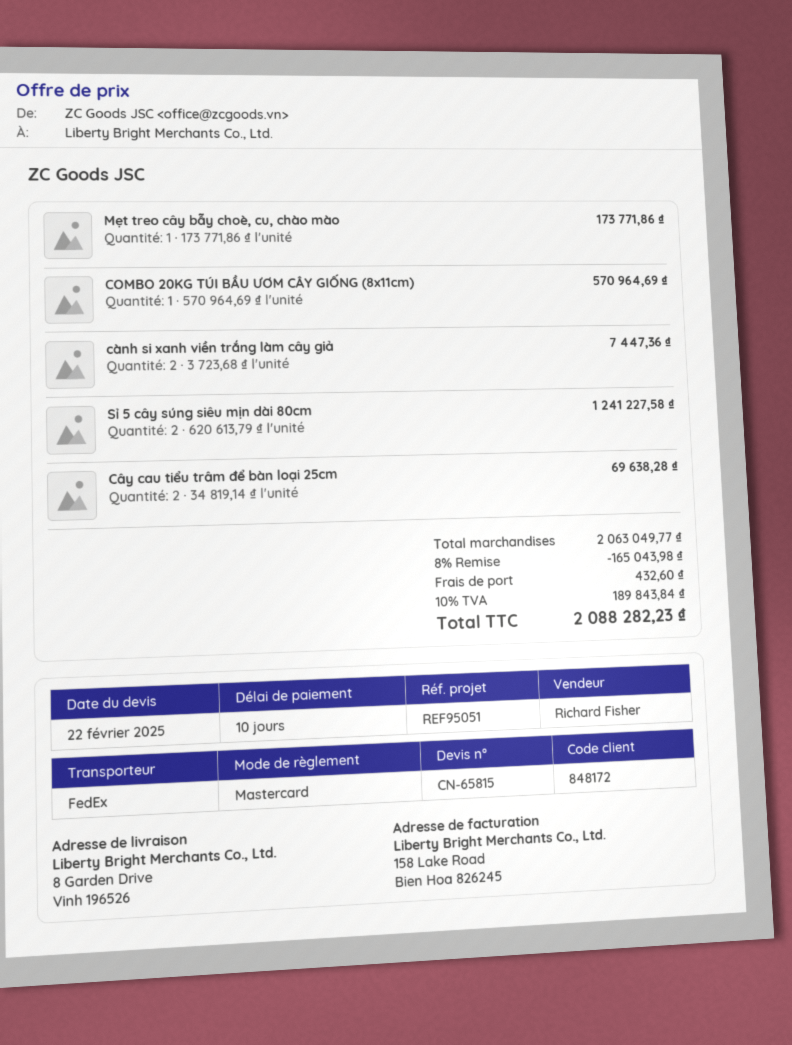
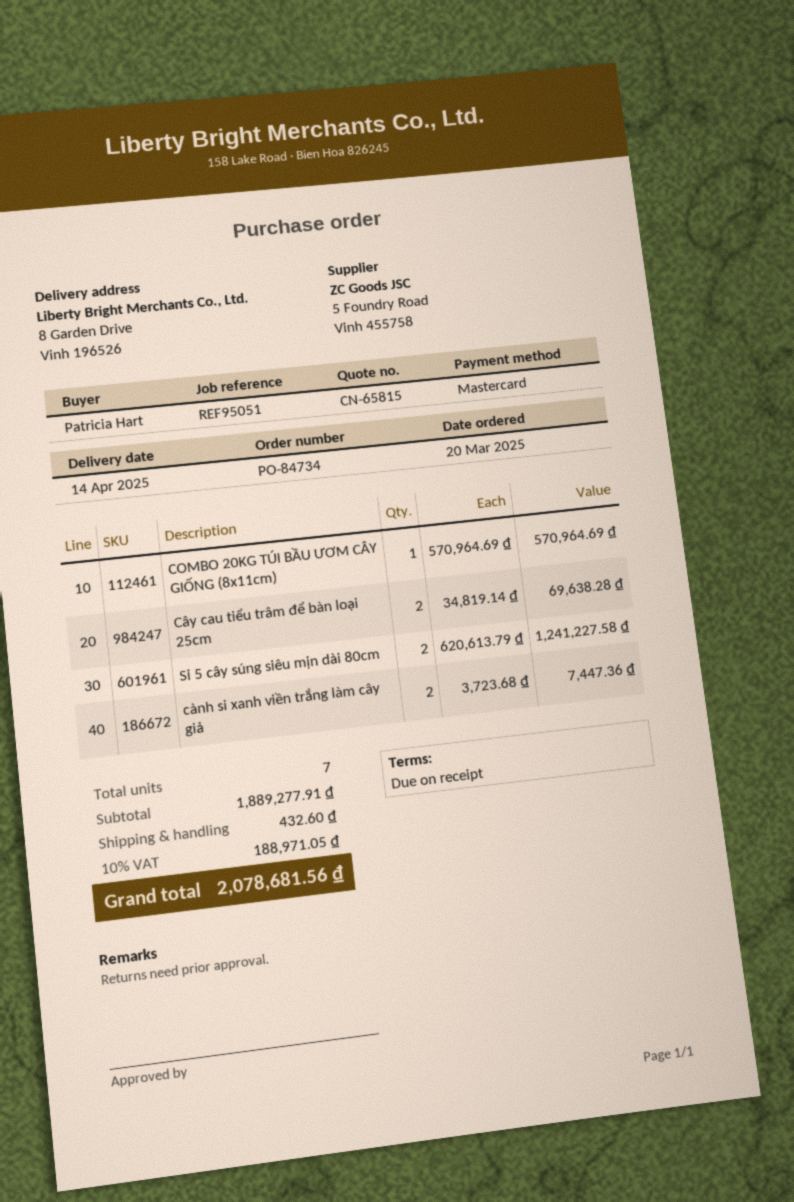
payment terms: 10 days -> on receipt
Mẹt treo cây bẫy choè, cu, chào mào: 1 x 173771.86 = 173771.86 -> none
subtotal: 2063049.77 -> 1889277.91
discount: 8% = 165043.98 -> none
tax: 10% = 189843.84 -> 10% = 188971.05
total: 2088282.23 -> 2078681.56

